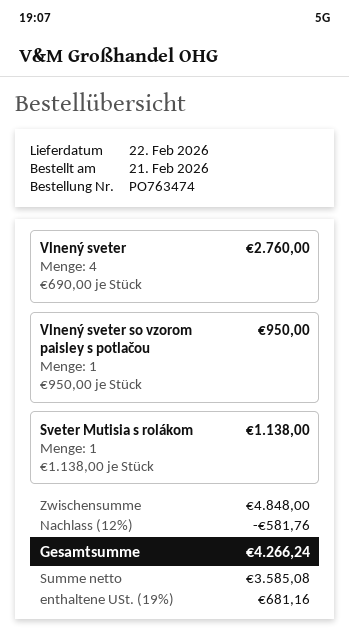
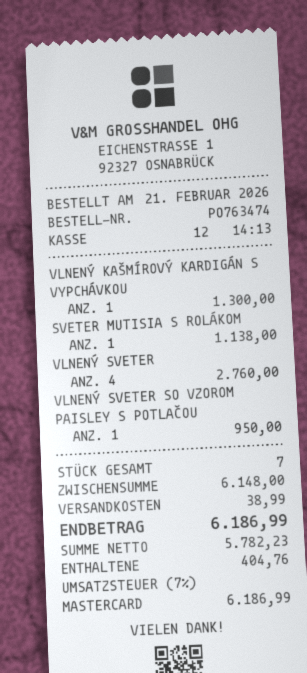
VLNENÝ KAŠMÍROVÝ KARDIGÁN S VYPCHÁVKOU: none -> 1 for 1300.00
subtotal: 4848.00 -> 6148.00
discount: 12% = 581.76 -> none
shipping: none -> 38.99
net: 3585.08 -> 5782.23
tax: 19% = 681.16 -> 7% = 404.76
total: 4266.24 -> 6186.99

